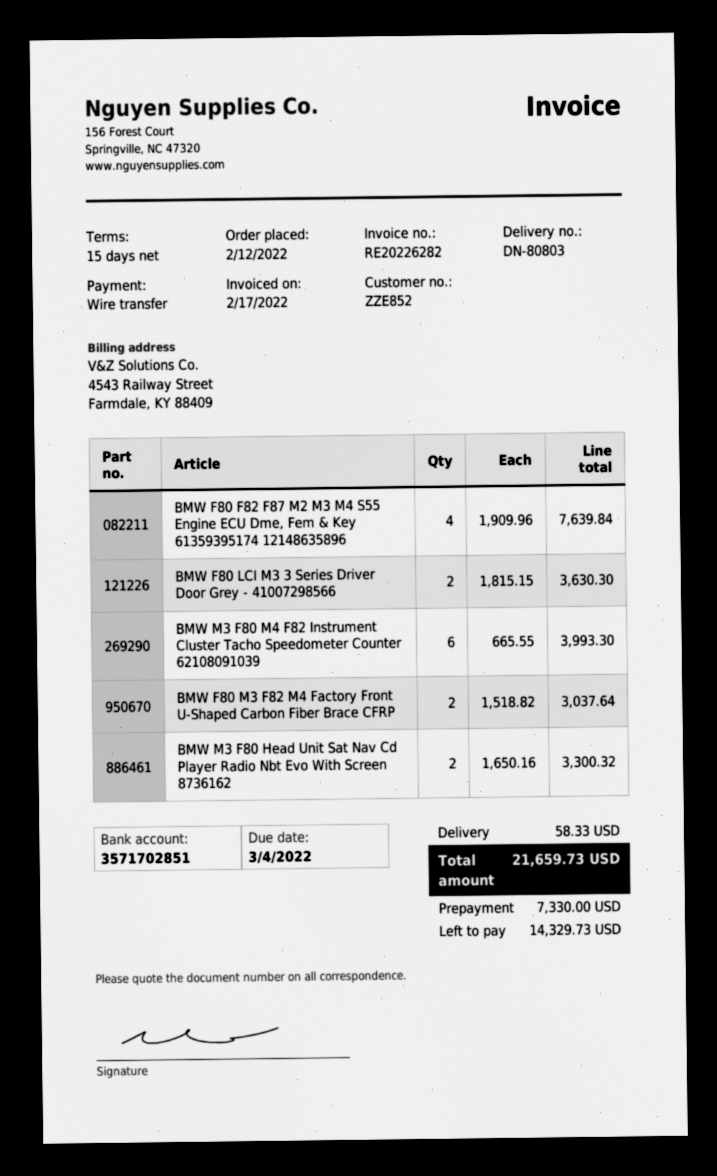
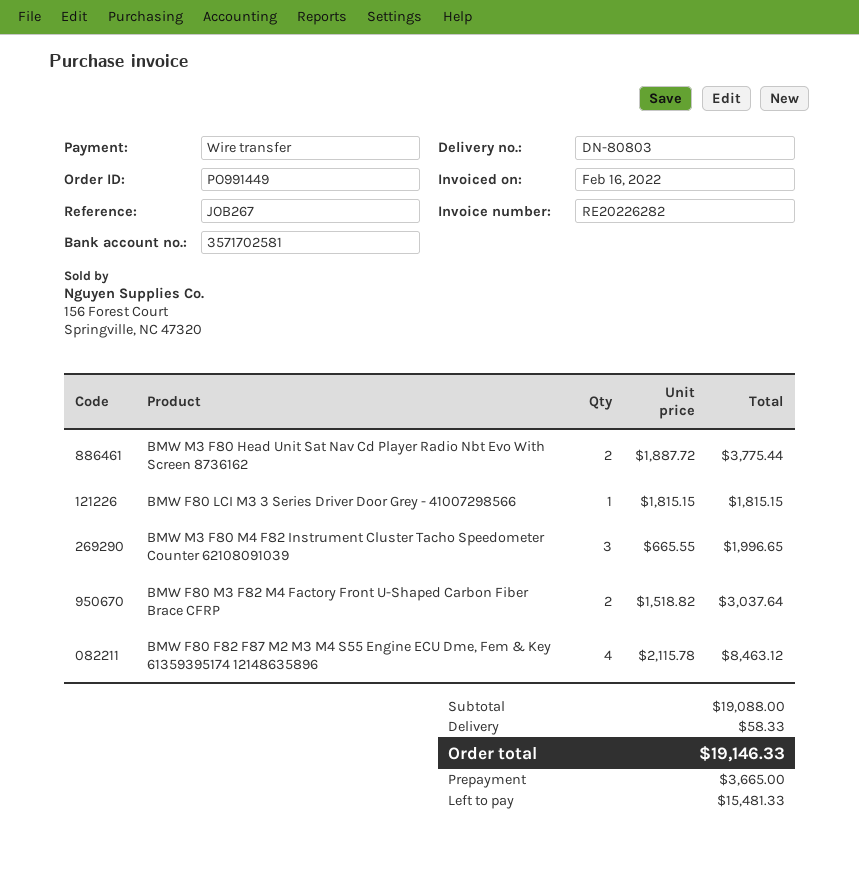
invoice date: 2022-02-17 -> 2022-02-16
bank account: 3571702851 -> 3571702581
BMW F80 F82 F87 M2 M3 M4 S55 Engine ECU Dme, Fem & Key 61359395174 12148635896: 4 x 1909.96 = 7639.84 -> 4 x 2115.78 = 8463.12
BMW F80 LCI M3 3 Series Driver Door Grey - 41007298566: 2 x 1815.15 = 3630.30 -> 1 x 1815.15 = 1815.15
BMW M3 F80 M4 F82 Instrument Cluster Tacho Speedometer Counter 62108091039: 6 x 665.55 = 3993.30 -> 3 x 665.55 = 1996.65
BMW M3 F80 Head Unit Sat Nav Cd Player Radio Nbt Evo With Screen 8736162: 2 x 1650.16 = 3300.32 -> 2 x 1887.72 = 3775.44
total: 21659.73 -> 19146.33
deposit: 7330.00 -> 3665.00
balance: 14329.73 -> 15481.33

